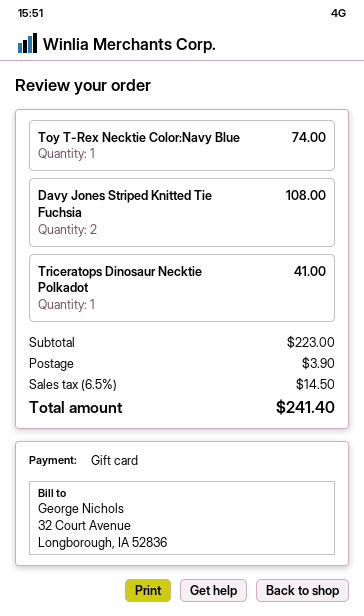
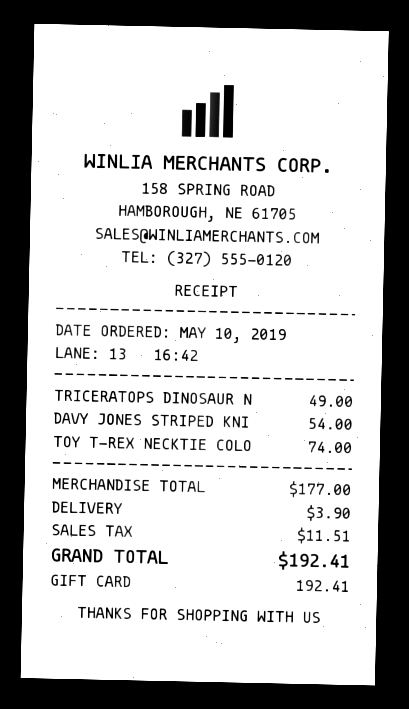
Davy Jones Striped Knitted Tie Fuchsia: 2 for 108.00 -> 1 for 54.00
Triceratops Dinosaur Necktie Polkadot: 1 for 41.00 -> 1 for 49.00
subtotal: 223.00 -> 177.00
tax: 14.50 -> 11.51
total: 241.40 -> 192.41

